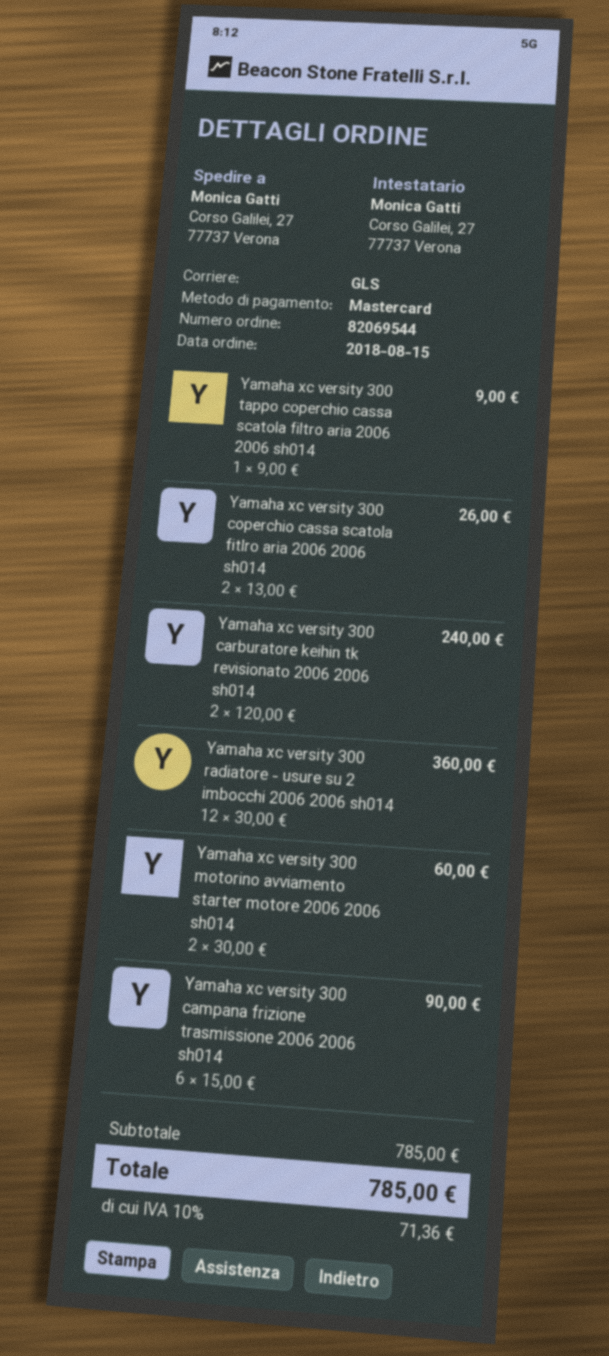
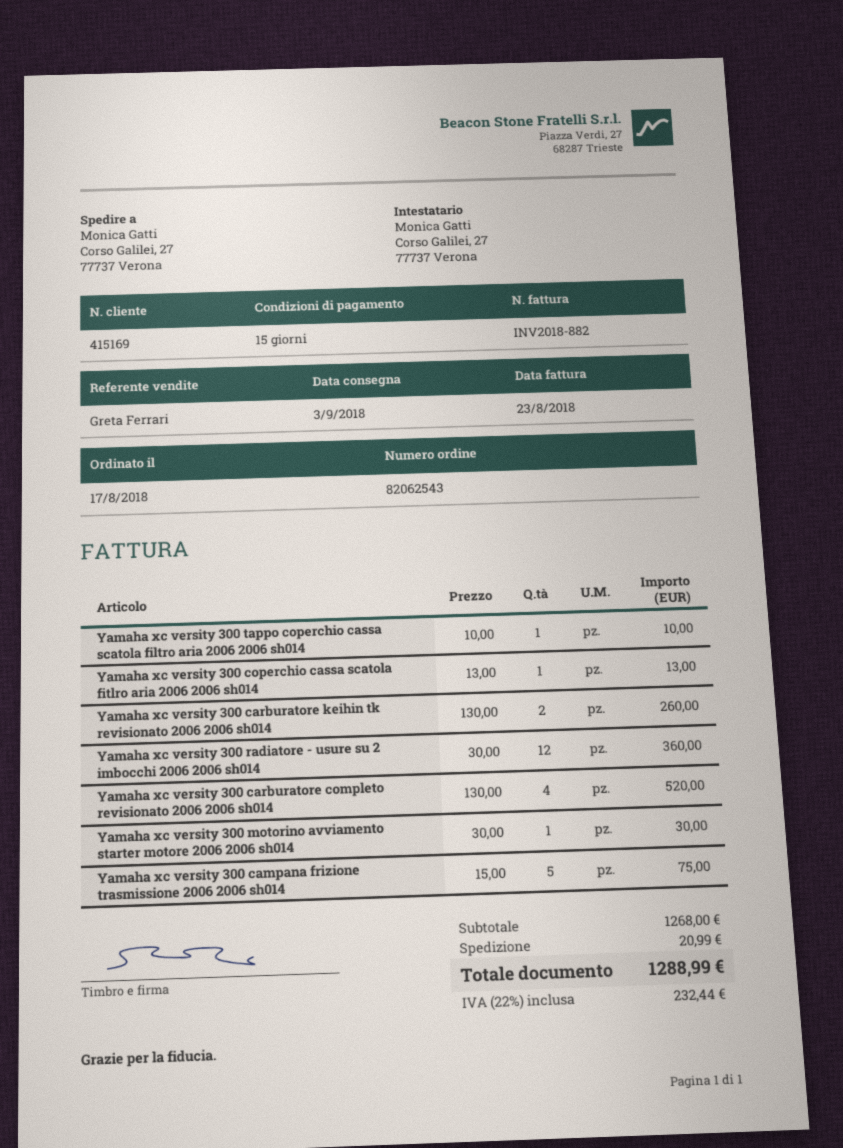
order number: 82069544 -> 82062543
order date: 2018-08-15 -> 2018-08-17
Yamaha xc versity 300 tappo coperchio cassa scatola filtro aria 2006 2006 sh014: 1 x 9.00 = 9.00 -> 1 x 10.00 = 10.00
Yamaha xc versity 300 coperchio cassa scatola fitlro aria 2006 2006 sh014: 2 x 13.00 = 26.00 -> 1 x 13.00 = 13.00
Yamaha xc versity 300 carburatore keihin tk revisionato 2006 2006 sh014: 2 x 120.00 = 240.00 -> 2 x 130.00 = 260.00
Yamaha xc versity 300 motorino avviamento starter motore 2006 2006 sh014: 2 x 30.00 = 60.00 -> 1 x 30.00 = 30.00
Yamaha xc versity 300 campana frizione trasmissione 2006 2006 sh014: 6 x 15.00 = 90.00 -> 5 x 15.00 = 75.00
Yamaha xc versity 300 carburatore completo revisionato 2006 2006 sh014: none -> 4 x 130.00 = 520.00
subtotal: 785.00 -> 1268.00
shipping: none -> 20.99
tax: 10% = 71.36 -> 22% = 232.44
total: 785.00 -> 1288.99

